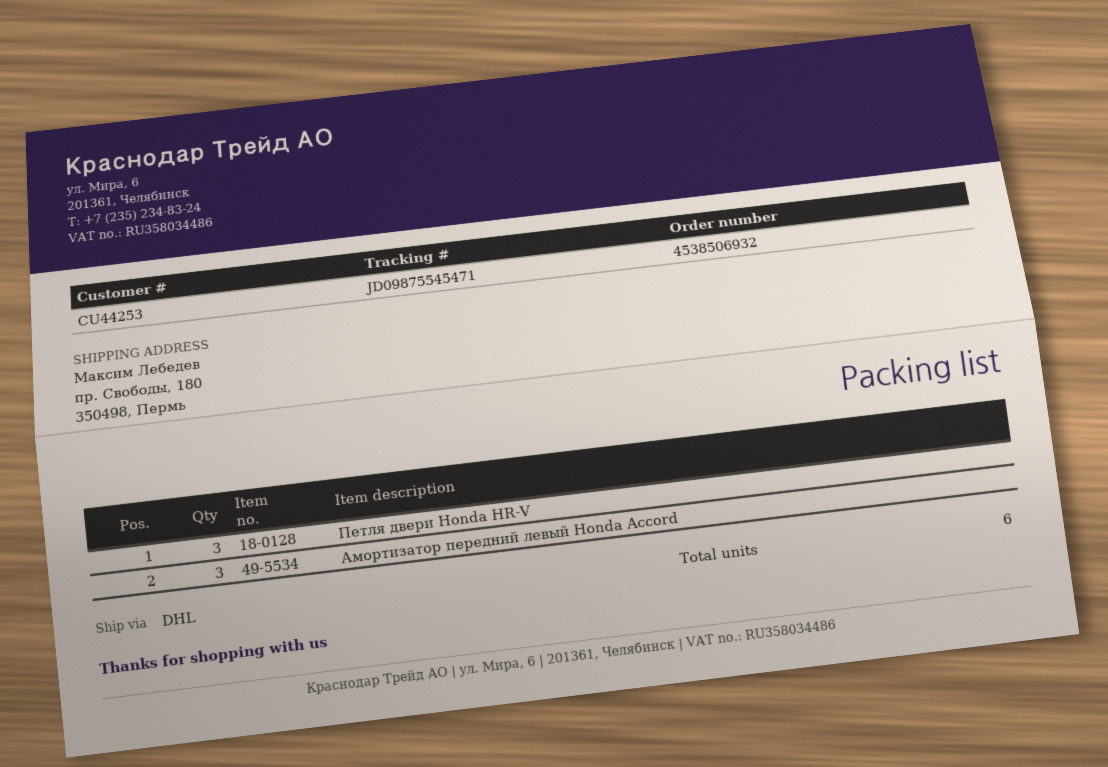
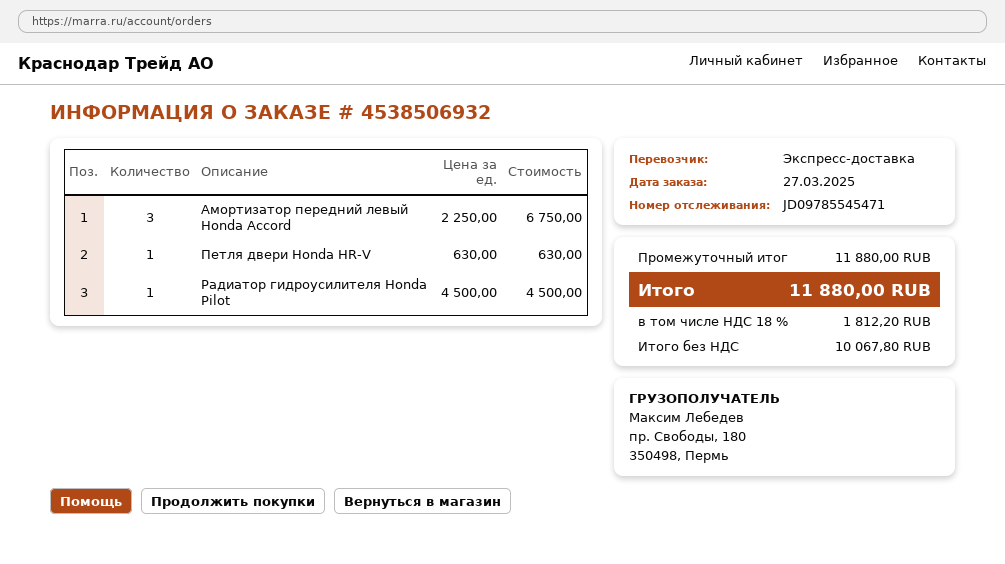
shipping method: DHL -> express
tracking number: JD09875545471 -> JD09785545471
Петля двери Honda HR-V: 3 -> 1
Радиатор гидроусилителя Honda Pilot: none -> 1

